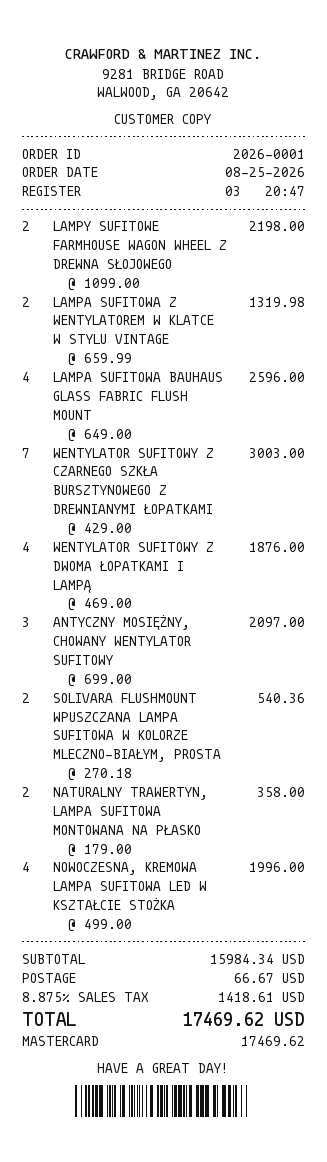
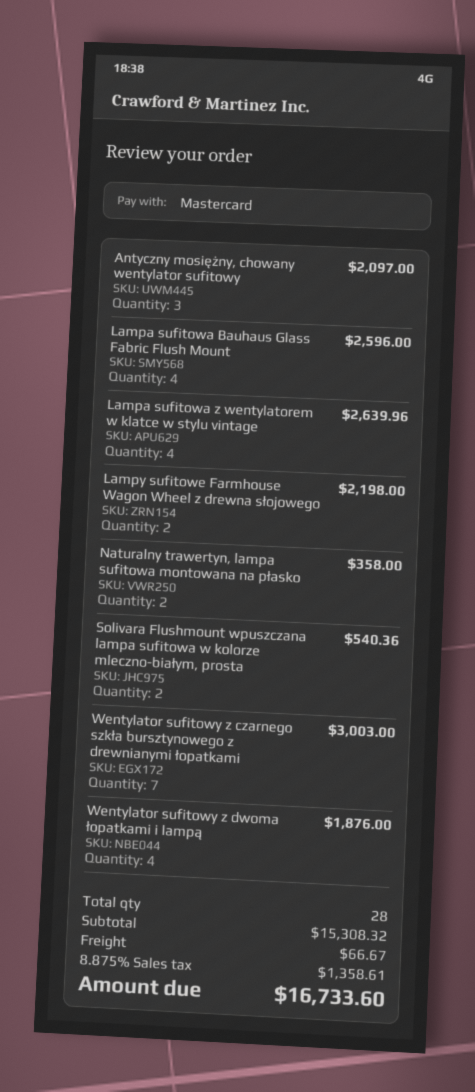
LAMPA SUFITOWA Z WENTYLATOREM W KLATCE W STYLU VINTAGE: 2 for 1319.98 -> 4 for 2639.96
NOWOCZESNA, KREMOWA LAMPA SUFITOWA LED W KSZTAŁCIE STOŻKA: 4 for 1996.00 -> none
subtotal: 15984.34 -> 15308.32
tax: 8.875% = 1418.61 -> 8.875% = 1358.61
total: 17469.62 -> 16733.60

